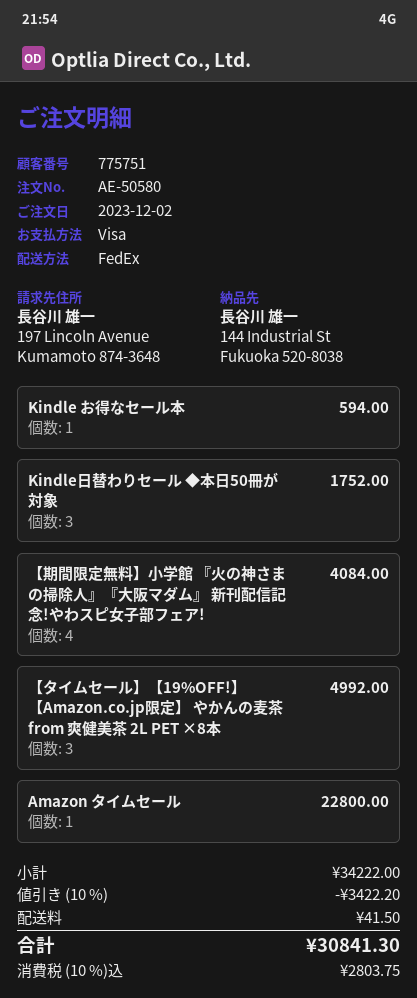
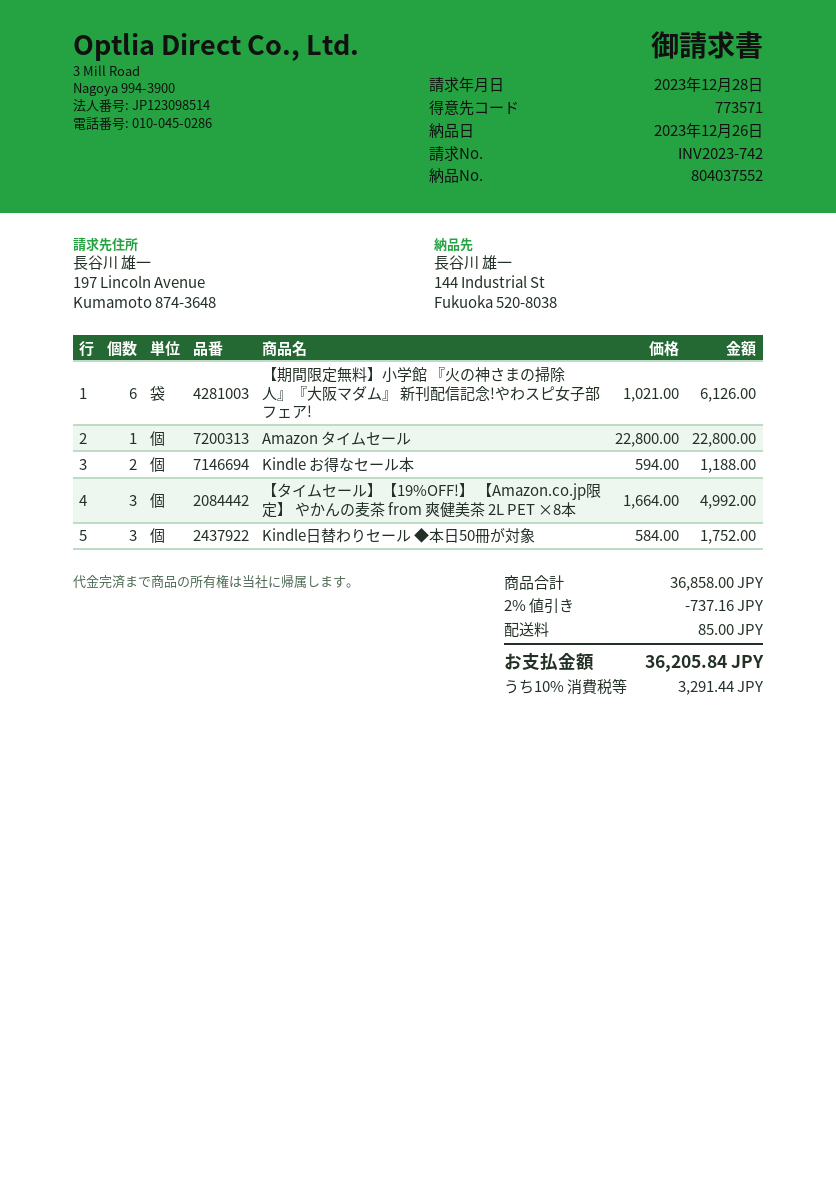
customer number: 775751 -> 773571
Kindle お得なセール本: 1 for 594.00 -> 2 for 1188.00
【期間限定無料】小学館 『火の神さまの掃除人』『大阪マダム』 新刊配信記念!やわスピ女子部フェア!: 4 for 4084.00 -> 6 for 6126.00
subtotal: 34222.00 -> 36858.00
discount: 10% = 3422.20 -> 2% = 737.16
shipping: 41.50 -> 85.00
tax: 10% = 2803.75 -> 10% = 3291.44
total: 30841.30 -> 36205.84

